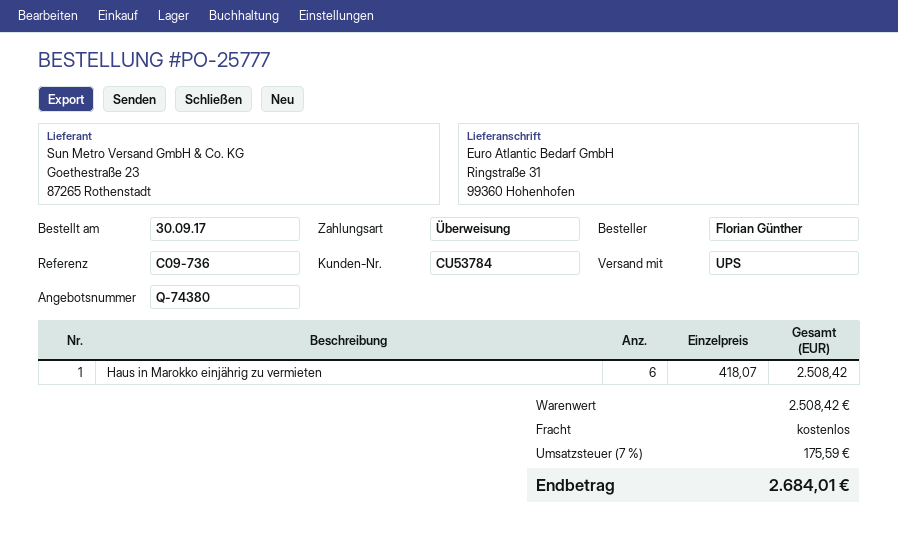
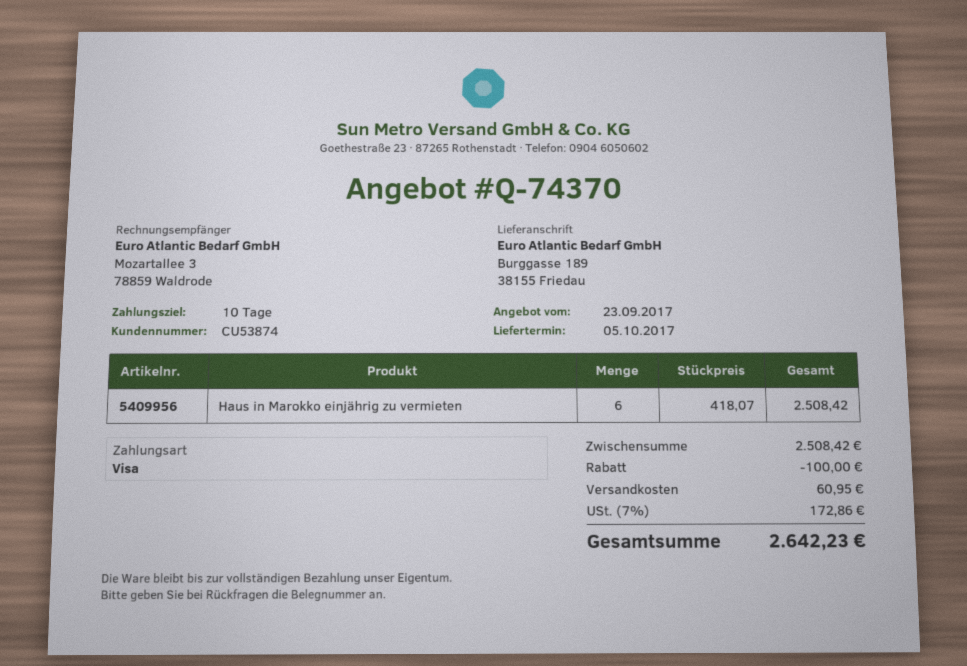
quote number: Q-74380 -> Q-74370
customer number: CU53784 -> CU53874
payment method: bank transfer -> Visa
ship to: Ringstraße 31, 99360 Hohenhofen -> Burggasse 189, 38155 Friedau
discount: none -> 100.00
shipping: 0.00 -> 60.95
tax: 7% = 175.59 -> 7% = 172.86
total: 2684.01 -> 2642.23

